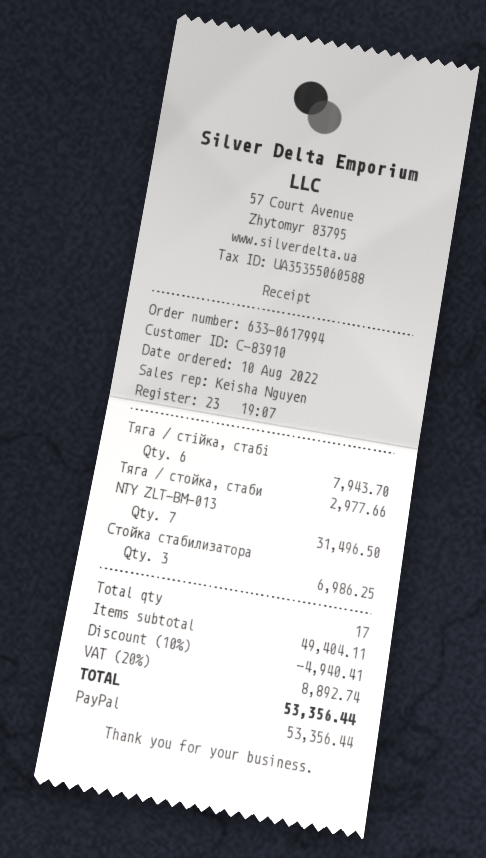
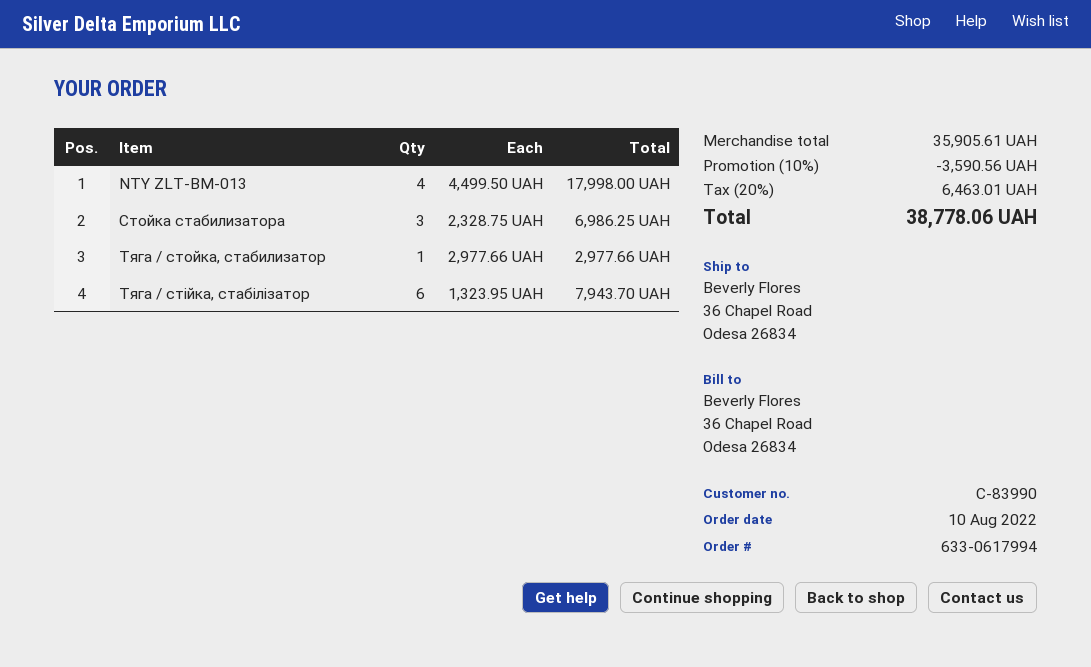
customer number: C-83910 -> C-83990
NTY ZLT-BM-013: 7 for 31496.50 -> 4 for 17998.00
subtotal: 49404.11 -> 35905.61
discount: 10% = 4940.41 -> 10% = 3590.56
tax: 20% = 8892.74 -> 20% = 6463.01
total: 53356.44 -> 38778.06

